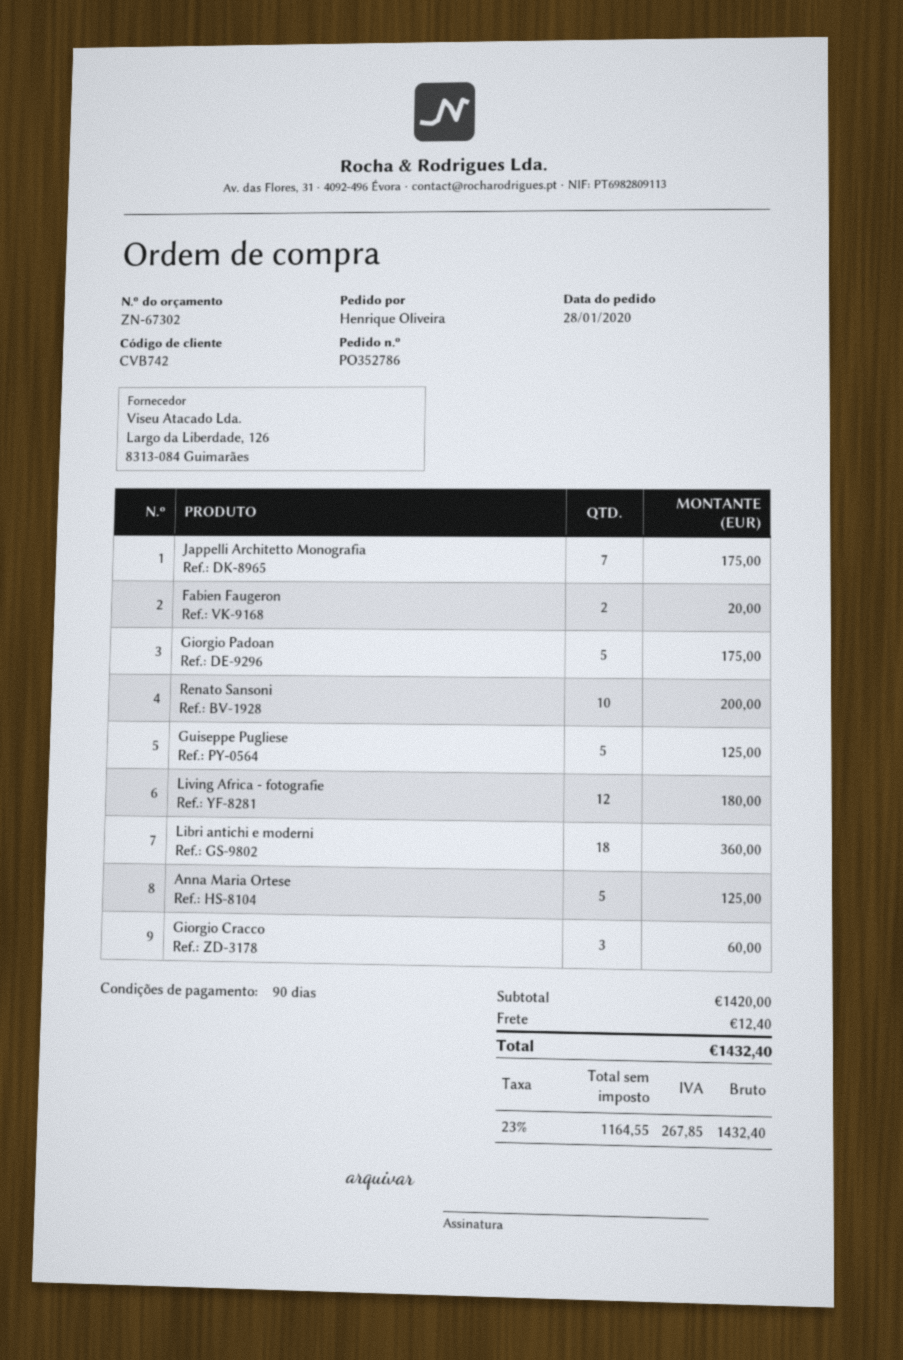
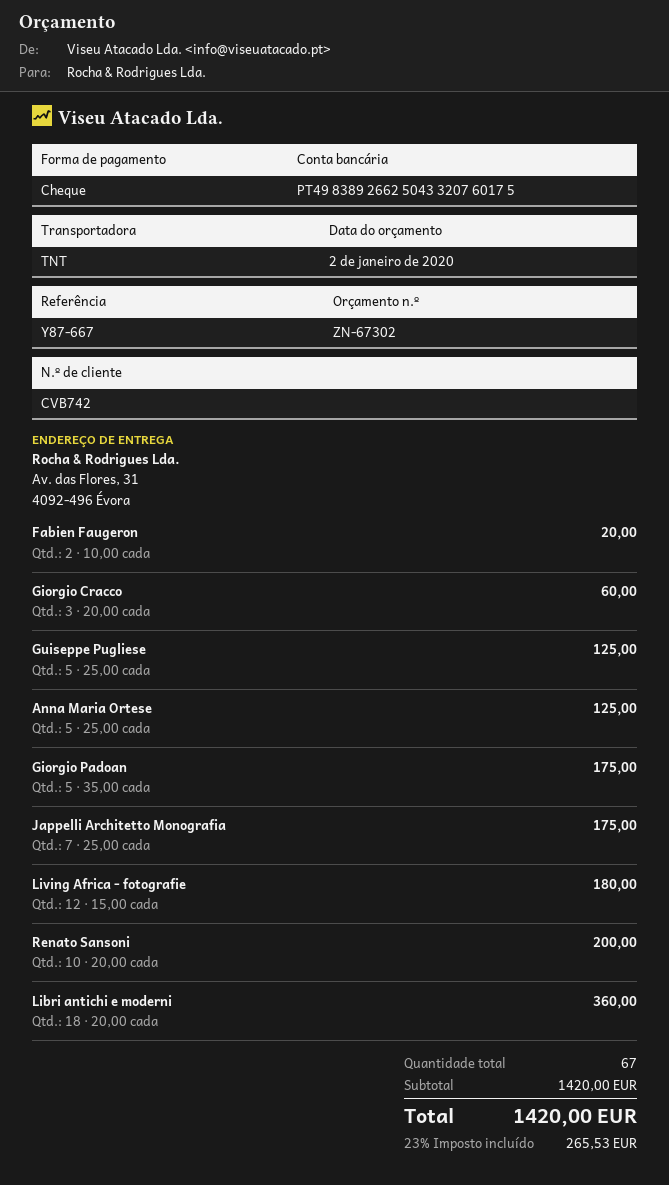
shipping: 12.40 -> none
tax: 23% = 267.85 -> 23% = 265.53
total: 1432.40 -> 1420.00

